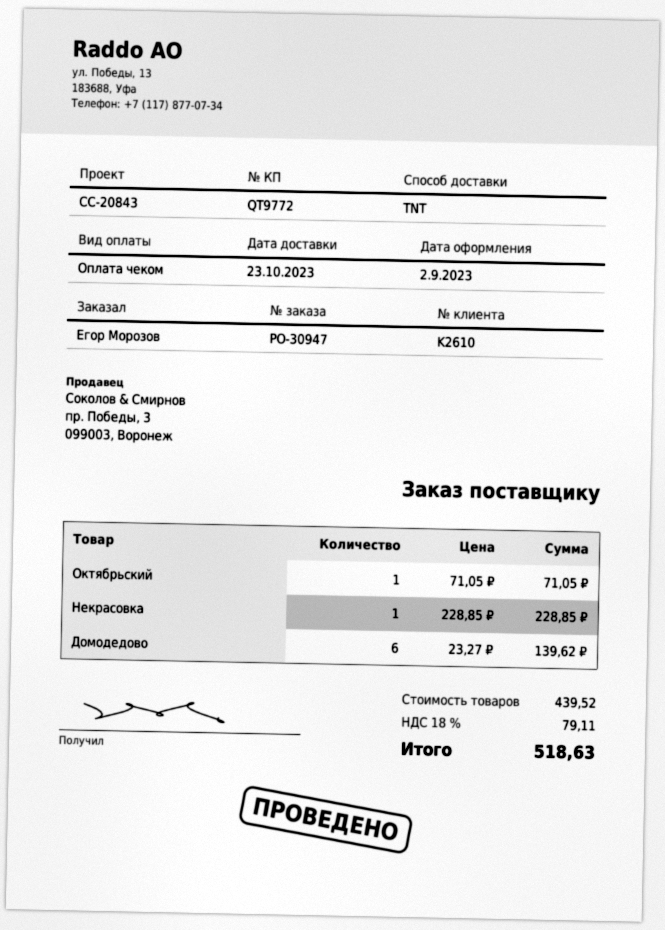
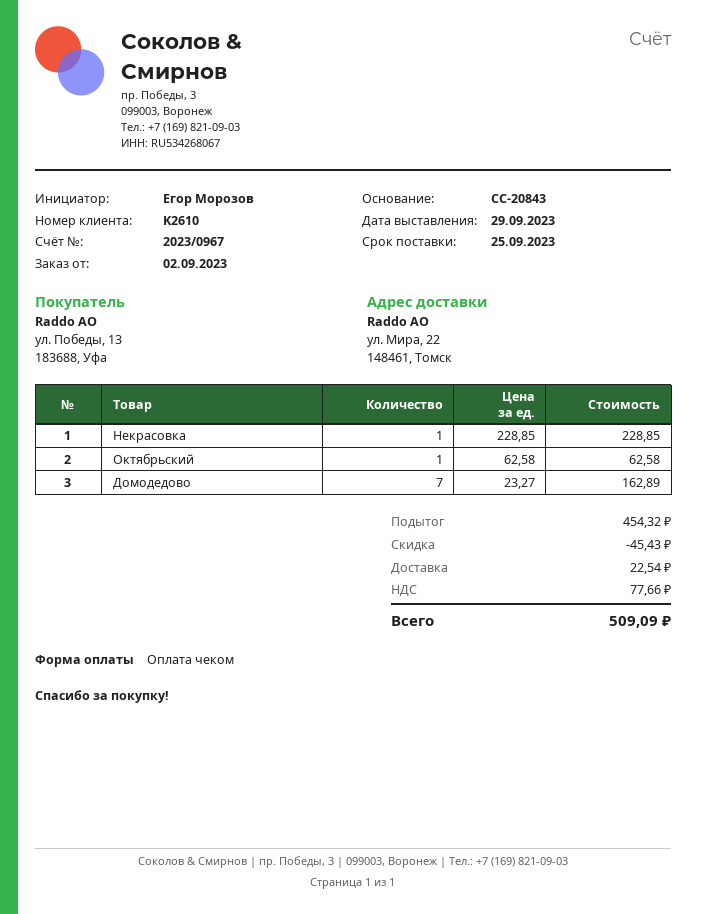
delivery date: 2023-10-23 -> 2023-09-25
Октябрьский: 1 x 71.05 = 71.05 -> 1 x 62.58 = 62.58
Домодедово: 6 x 23.27 = 139.62 -> 7 x 23.27 = 162.89
subtotal: 439.52 -> 454.32
discount: none -> 45.43
shipping: none -> 22.54
tax: 79.11 -> 77.66
total: 518.63 -> 509.09

